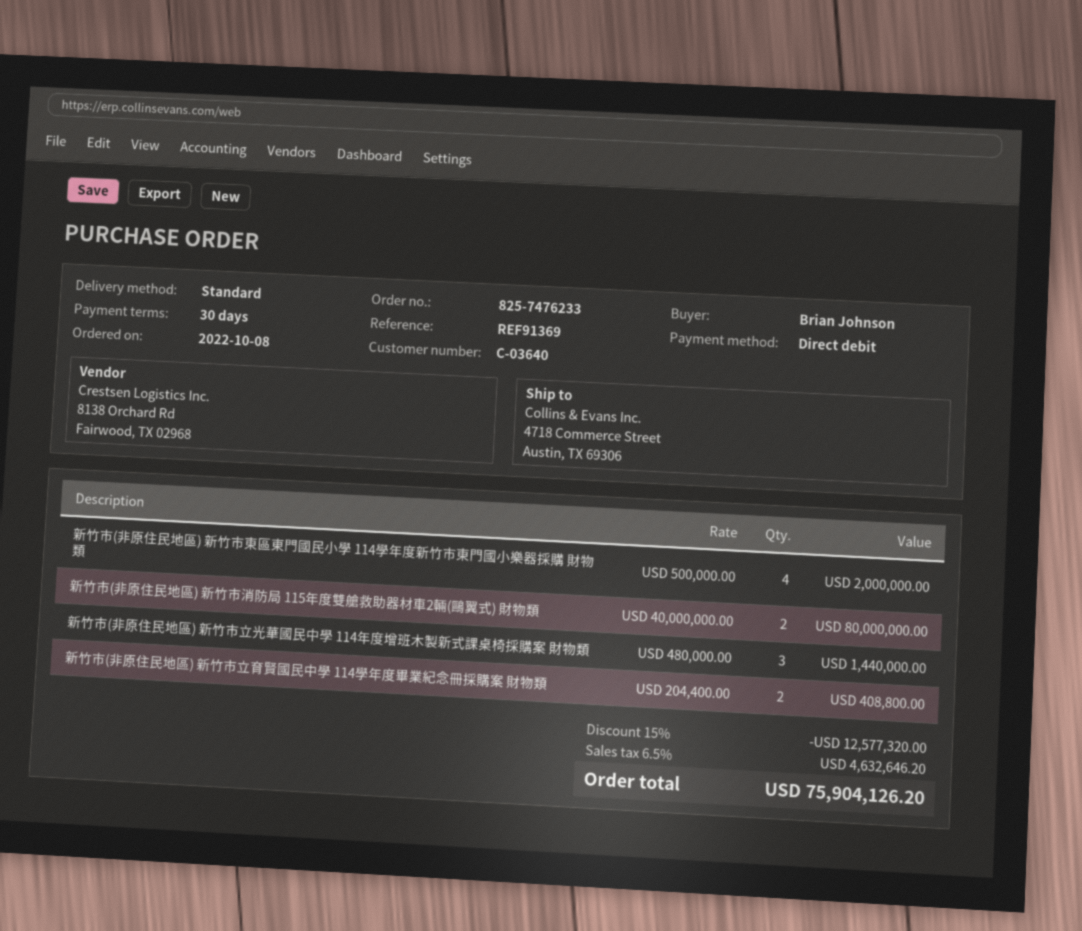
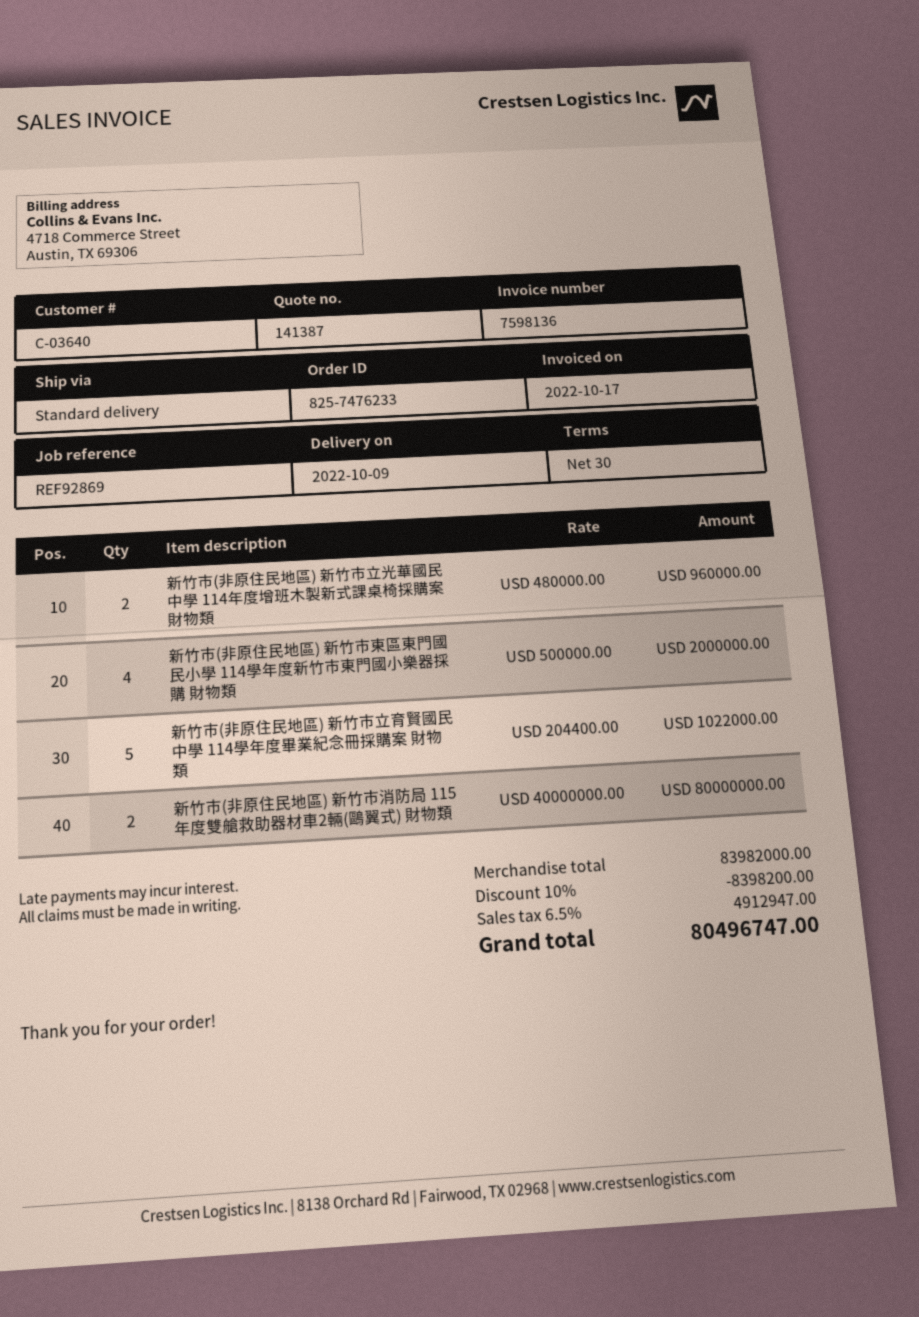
reference: REF91369 -> REF92869
新竹市(非原住民地區) 新竹市立光華國民中學 114年度增班木製新式課桌椅採購案 財物類: 3 x 480000.00 = 1440000.00 -> 2 x 480000.00 = 960000.00
新竹市(非原住民地區) 新竹市立育賢國民中學 114學年度畢業紀念冊採購案 財物類: 2 x 204400.00 = 408800.00 -> 5 x 204400.00 = 1022000.00
discount: 15% = 12577320.00 -> 10% = 8398200.00
tax: 6.5% = 4632646.20 -> 6.5% = 4912947.00
total: 75904126.20 -> 80496747.00

